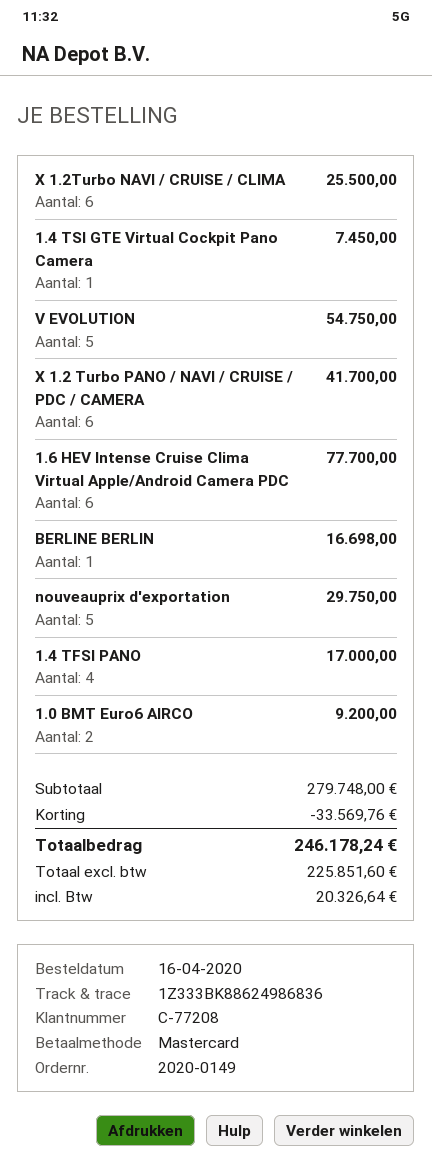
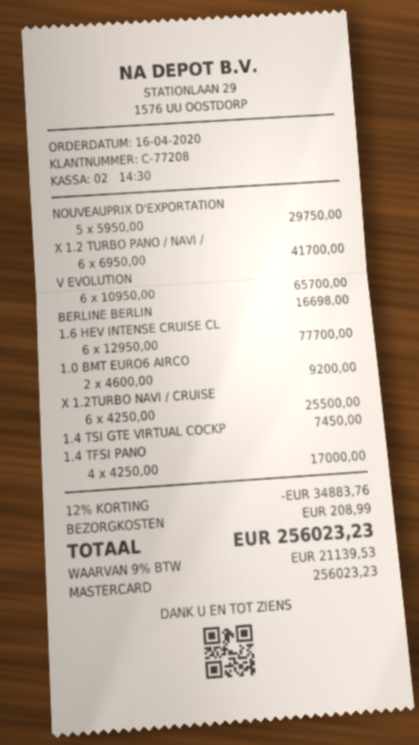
V EVOLUTION: 5 for 54750.00 -> 6 for 65700.00
discount: 33569.76 -> 34883.76
shipping: none -> 208.99
tax: 20326.64 -> 21139.53
total: 246178.24 -> 256023.23

